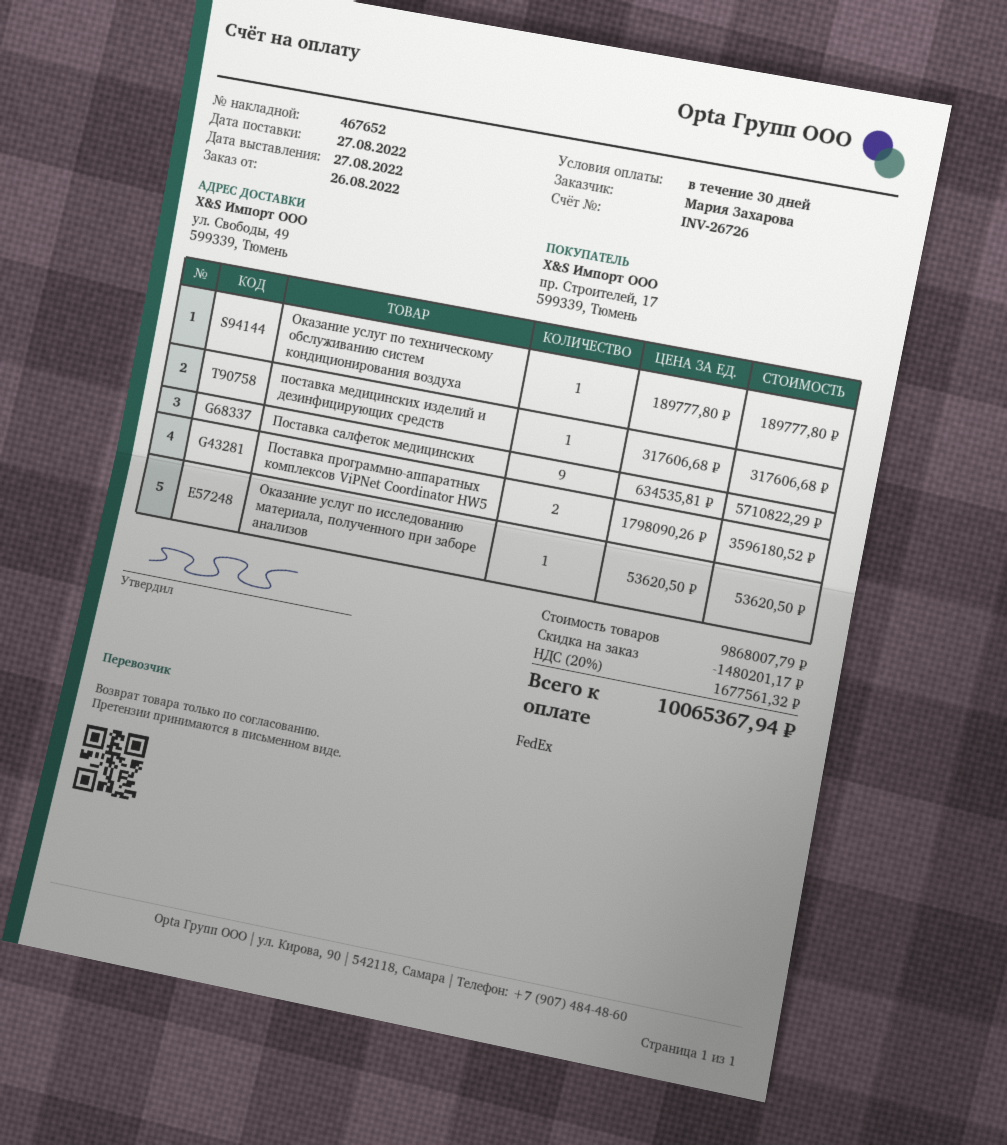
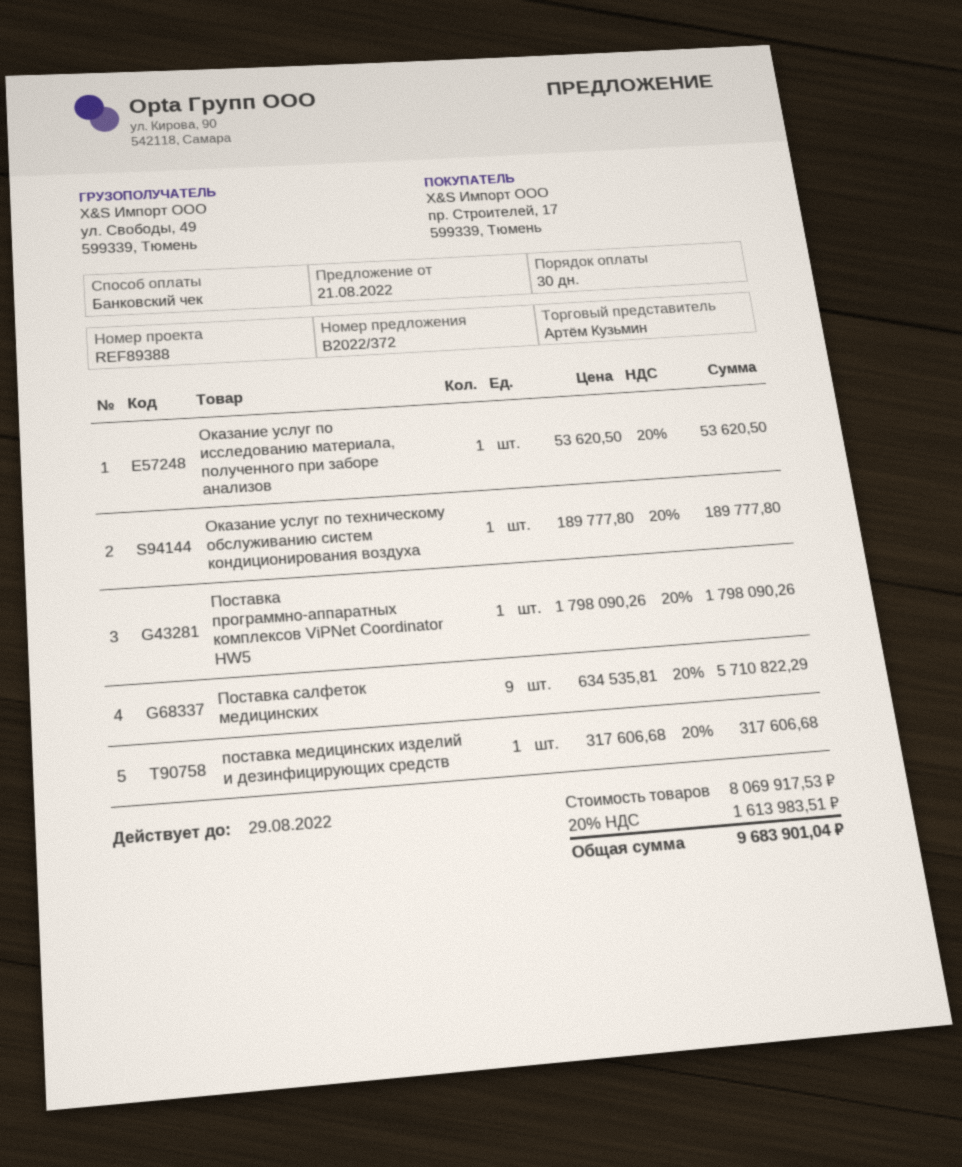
Поставка программно-аппаратных комплексов ViPNet Coordinator HW5: 2 x 1798090.26 = 3596180.52 -> 1 x 1798090.26 = 1798090.26
subtotal: 9868007.79 -> 8069917.53
discount: 1480201.17 -> none
tax: 20% = 1677561.32 -> 20% = 1613983.51
total: 10065367.94 -> 9683901.04

